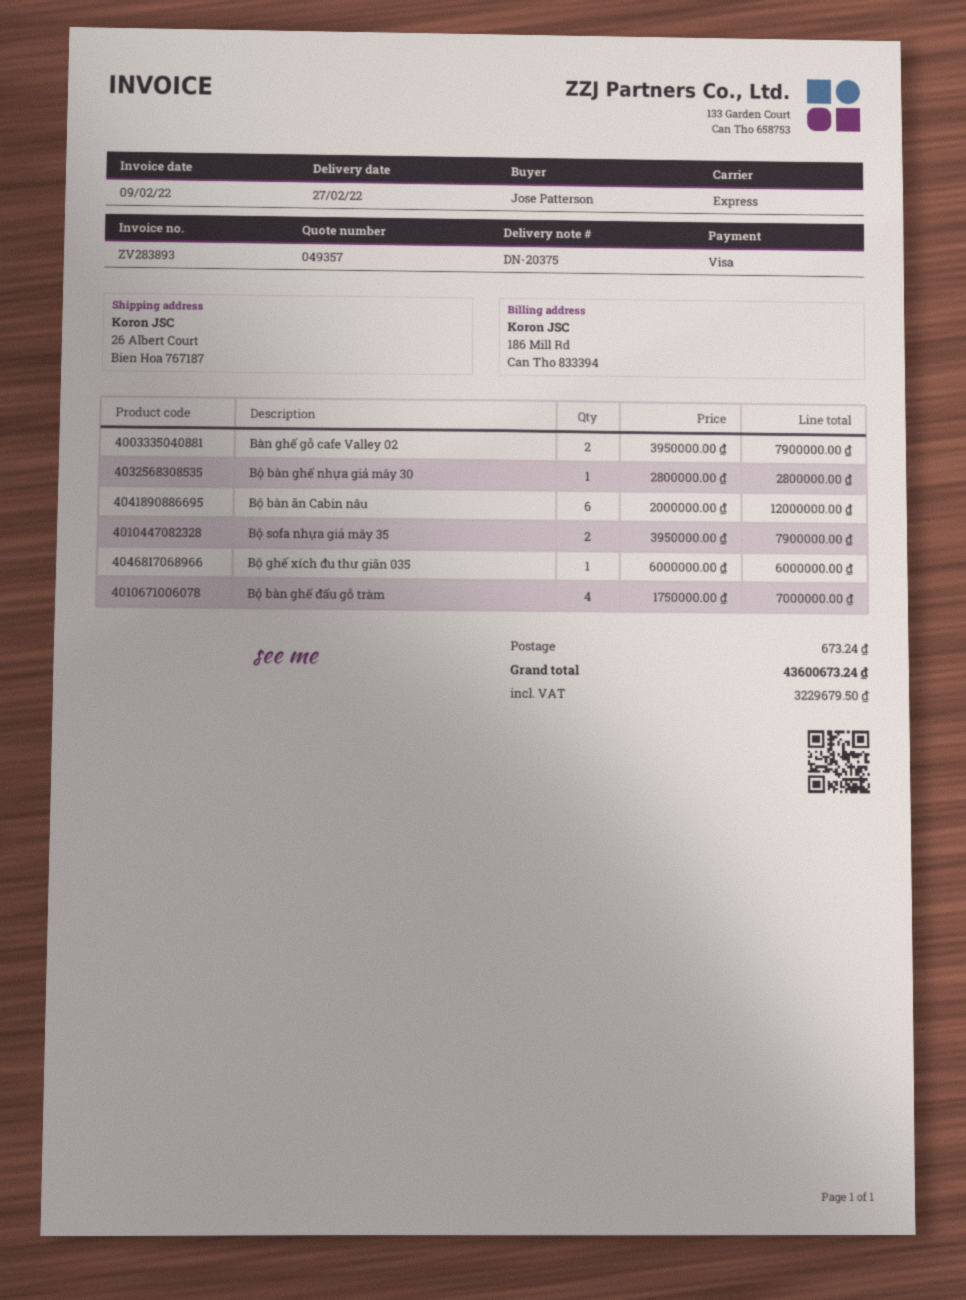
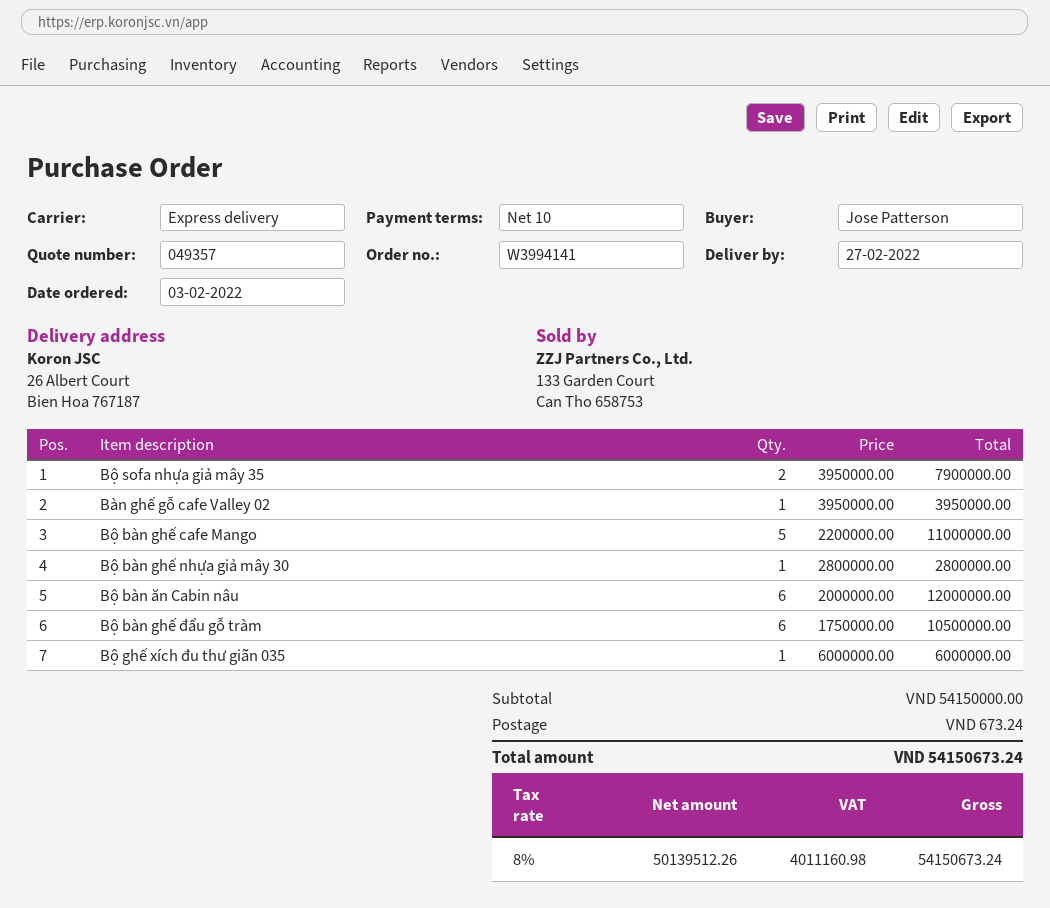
Bàn ghế gỗ cafe Valley 02: 2 x 3950000.00 = 7900000.00 -> 1 x 3950000.00 = 3950000.00
Bộ bàn ghế đẩu gỗ tràm: 4 x 1750000.00 = 7000000.00 -> 6 x 1750000.00 = 10500000.00
Bộ bàn ghế cafe Mango: none -> 5 x 2200000.00 = 11000000.00
tax: 3229679.50 -> 4011160.98
total: 43600673.24 -> 54150673.24

